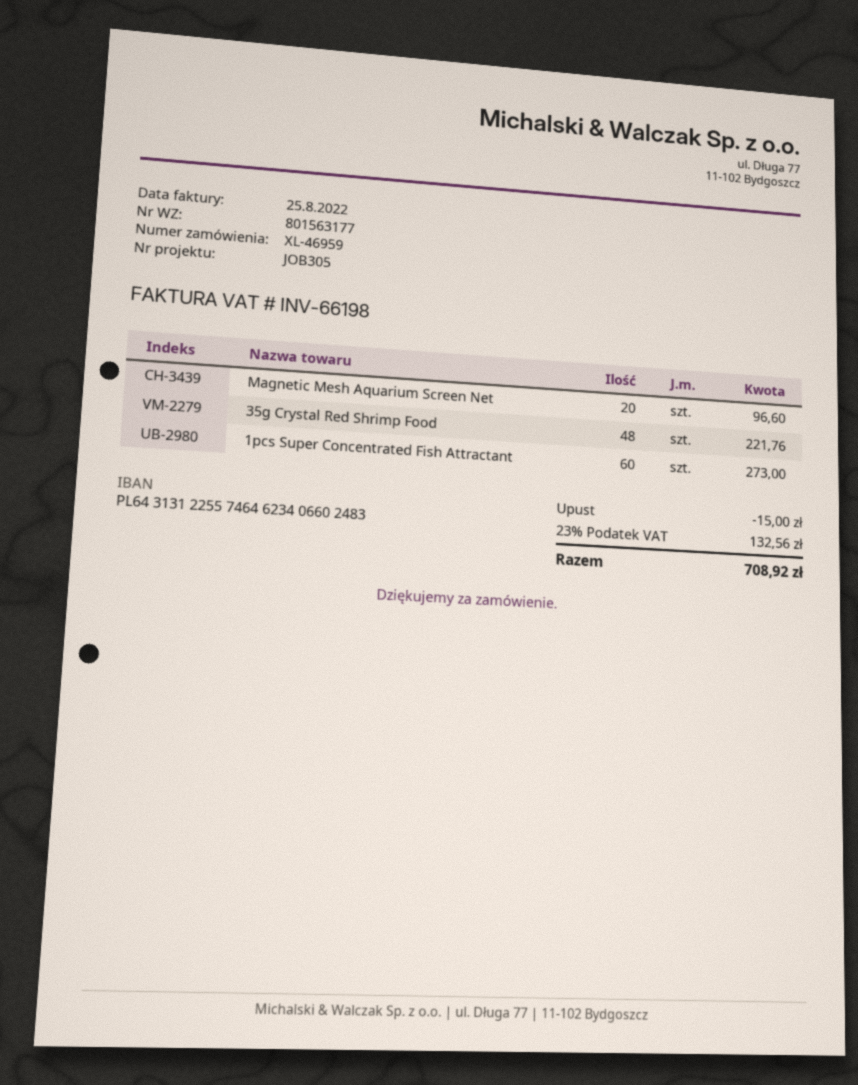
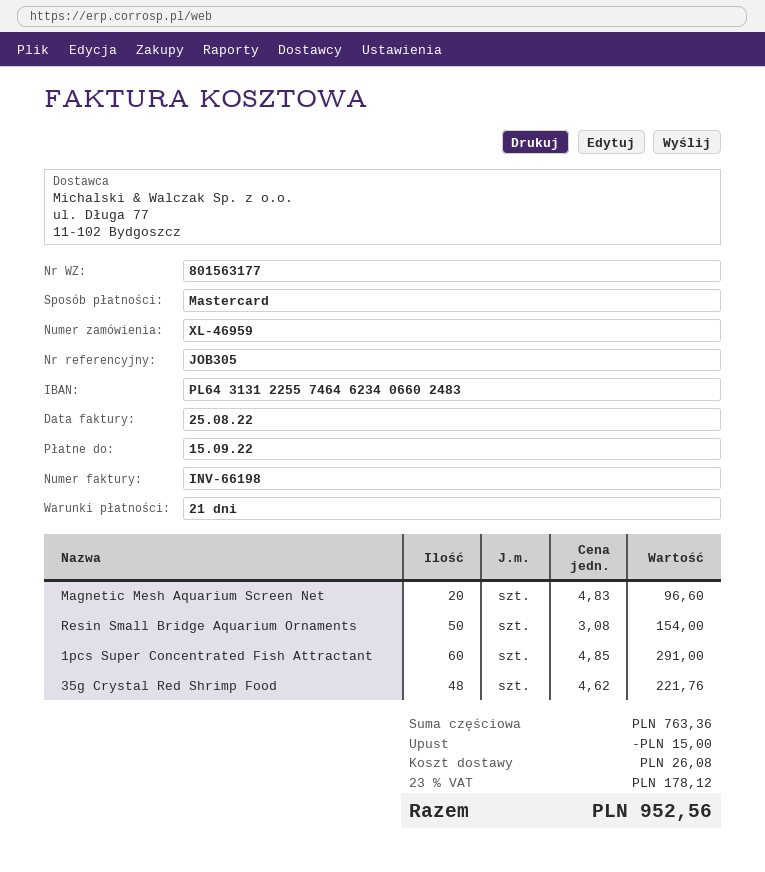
1pcs Super Concentrated Fish Attractant: 60 for 273.00 -> 60 for 291.00
Resin Small Bridge Aquarium Ornaments: none -> 50 for 154.00
shipping: none -> 26.08
tax: 23% = 132.56 -> 23% = 178.12
total: 708.92 -> 952.56

